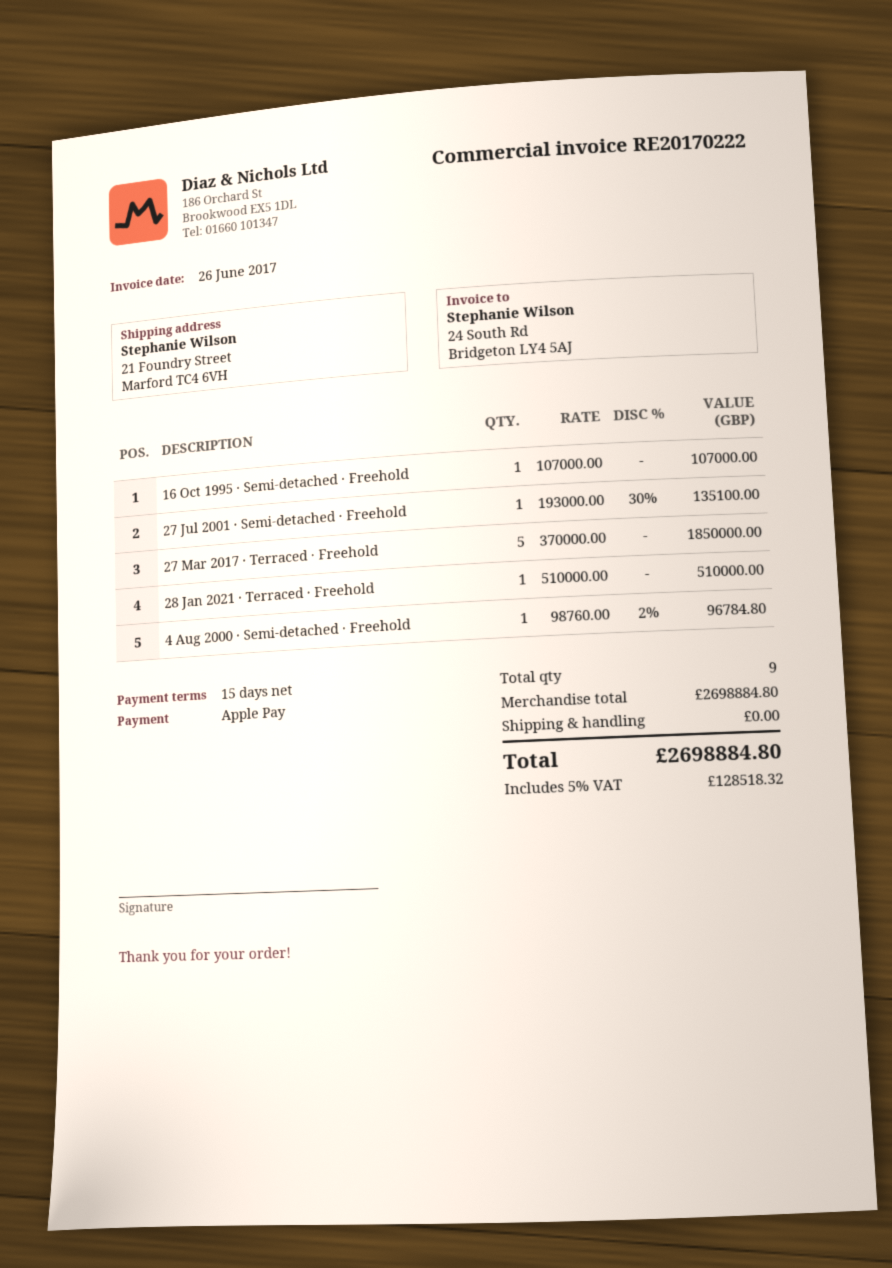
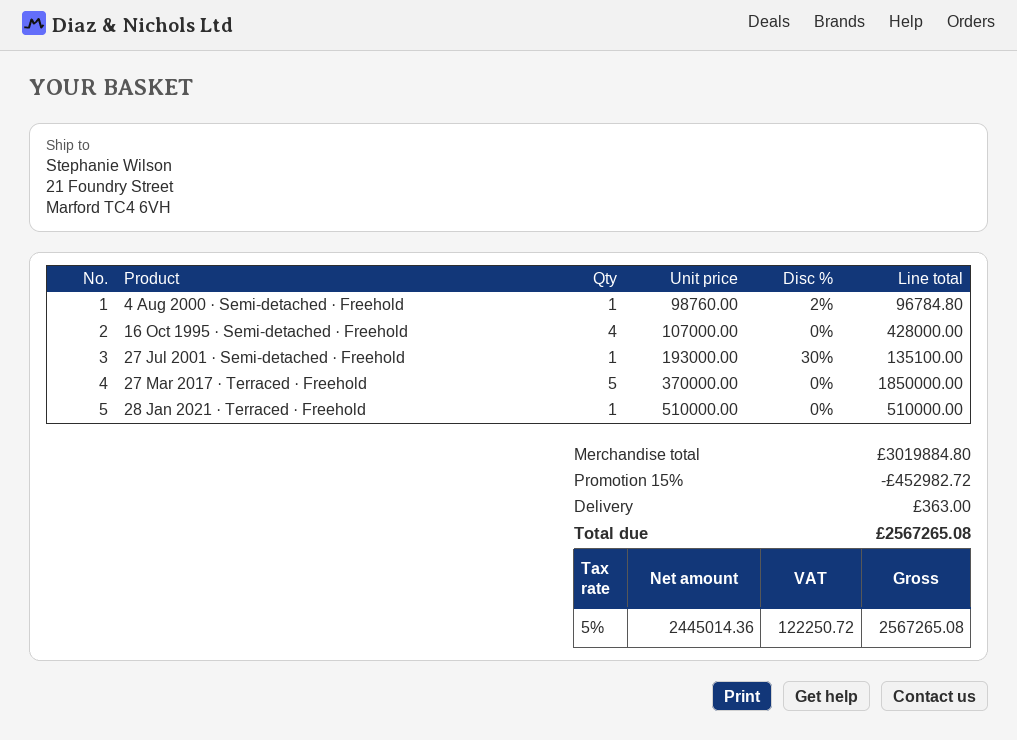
16 Oct 1995 · Semi-detached · Freehold: 1 x 107000.00 = 107000.00 -> 4 x 107000.00 = 428000.00
subtotal: 2698884.80 -> 3019884.80
discount: none -> 15% = 452982.72
shipping: 0.00 -> 363.00
tax: 5% = 128518.32 -> 5% = 122250.72
total: 2698884.80 -> 2567265.08

